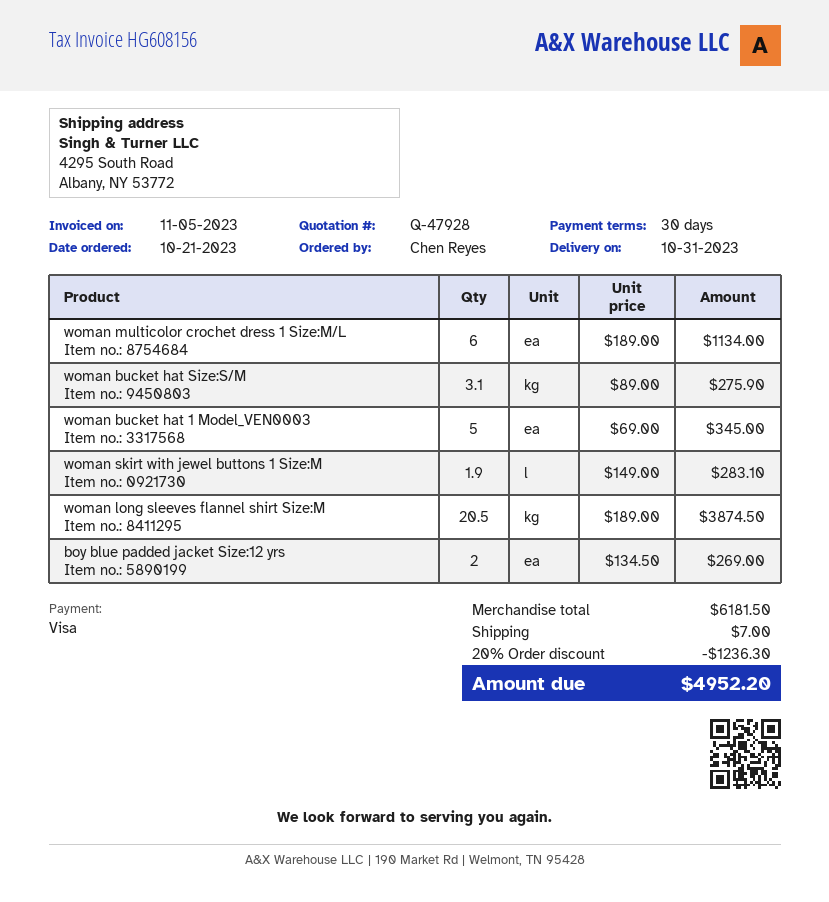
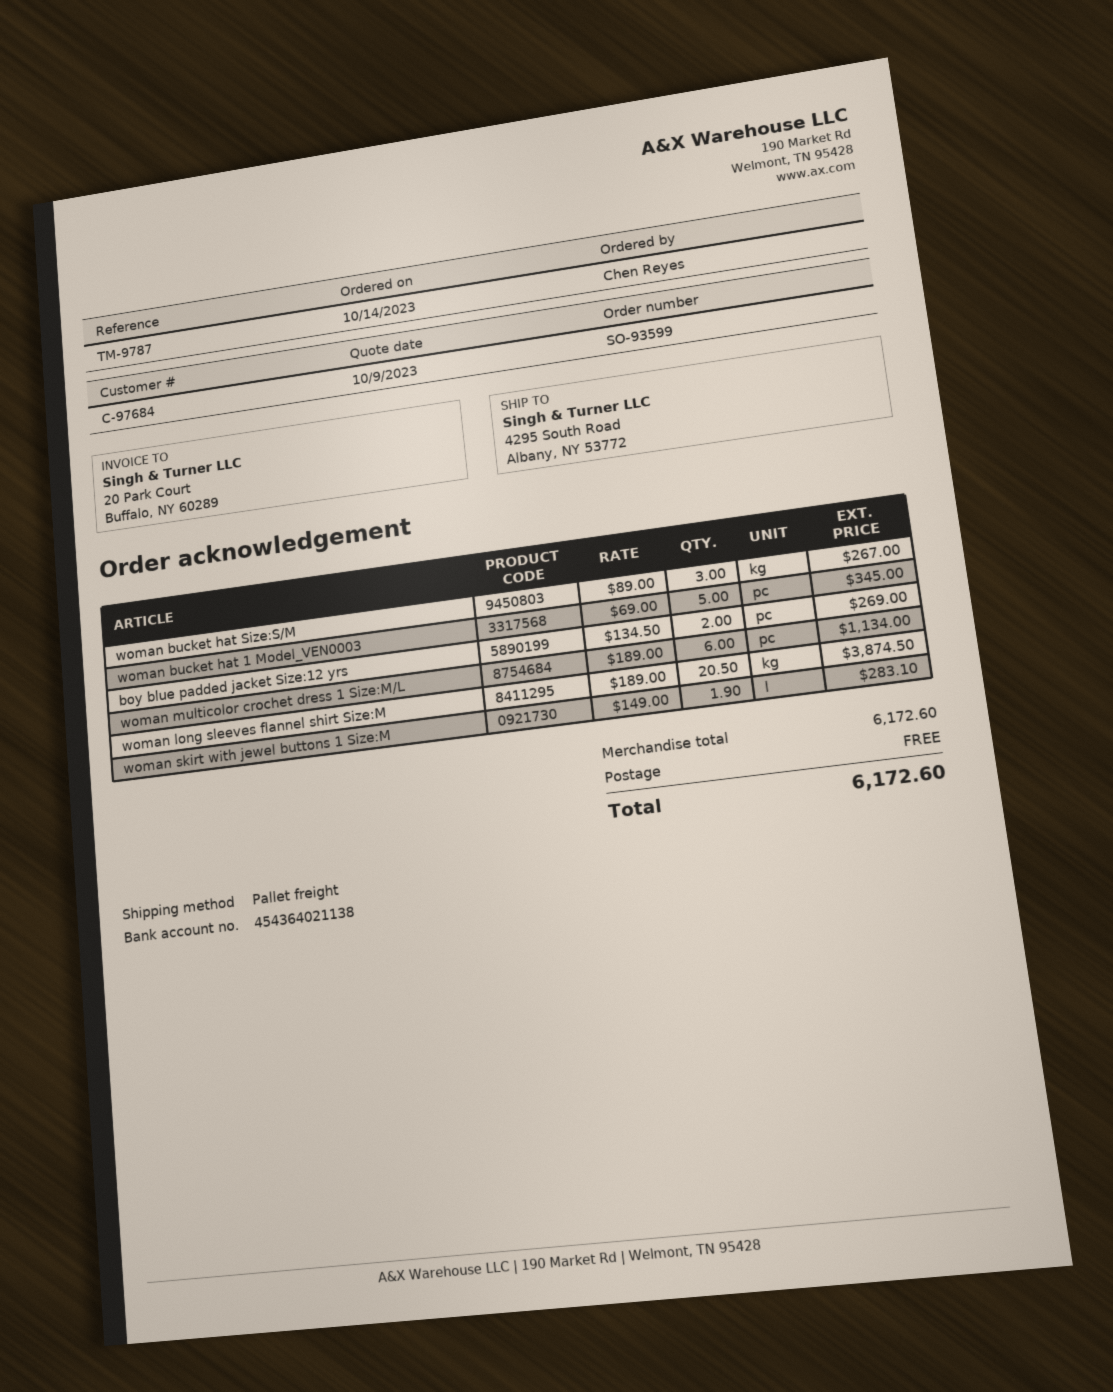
order date: 2023-10-21 -> 2023-10-14
woman bucket hat Size:S/M: 3.1 x 89.00 = 275.90 -> 3 x 89.00 = 267.00
subtotal: 6181.50 -> 6172.60
discount: 20% = 1236.30 -> none
shipping: 7.00 -> 0.00
total: 4952.20 -> 6172.60

